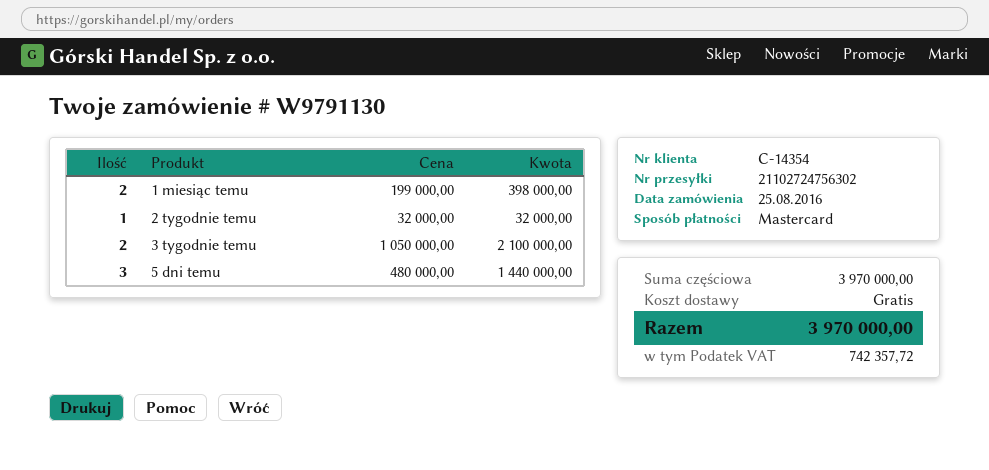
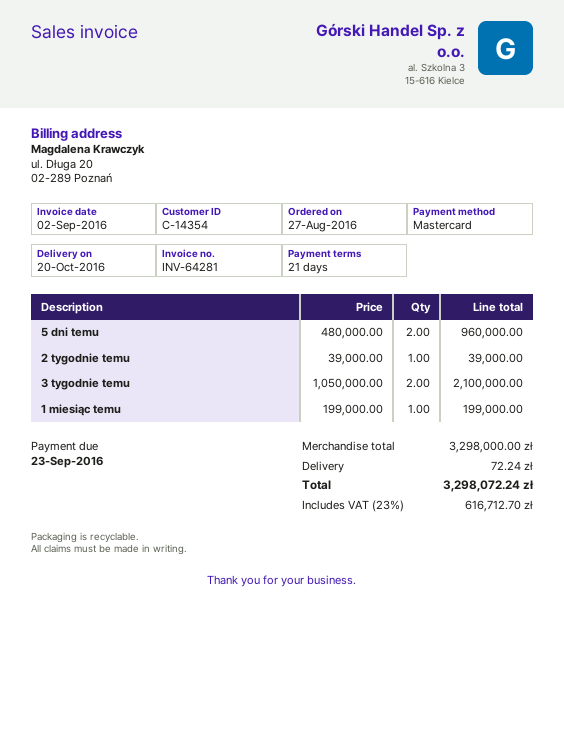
order date: 2016-08-25 -> 2016-08-27
1 miesiąc temu: 2 x 199000.00 = 398000.00 -> 1 x 199000.00 = 199000.00
2 tygodnie temu: 1 x 32000.00 = 32000.00 -> 1 x 39000.00 = 39000.00
5 dni temu: 3 x 480000.00 = 1440000.00 -> 2 x 480000.00 = 960000.00
subtotal: 3970000.00 -> 3298000.00
shipping: 0.00 -> 72.24
tax: 742357.72 -> 616712.70
total: 3970000.00 -> 3298072.24

